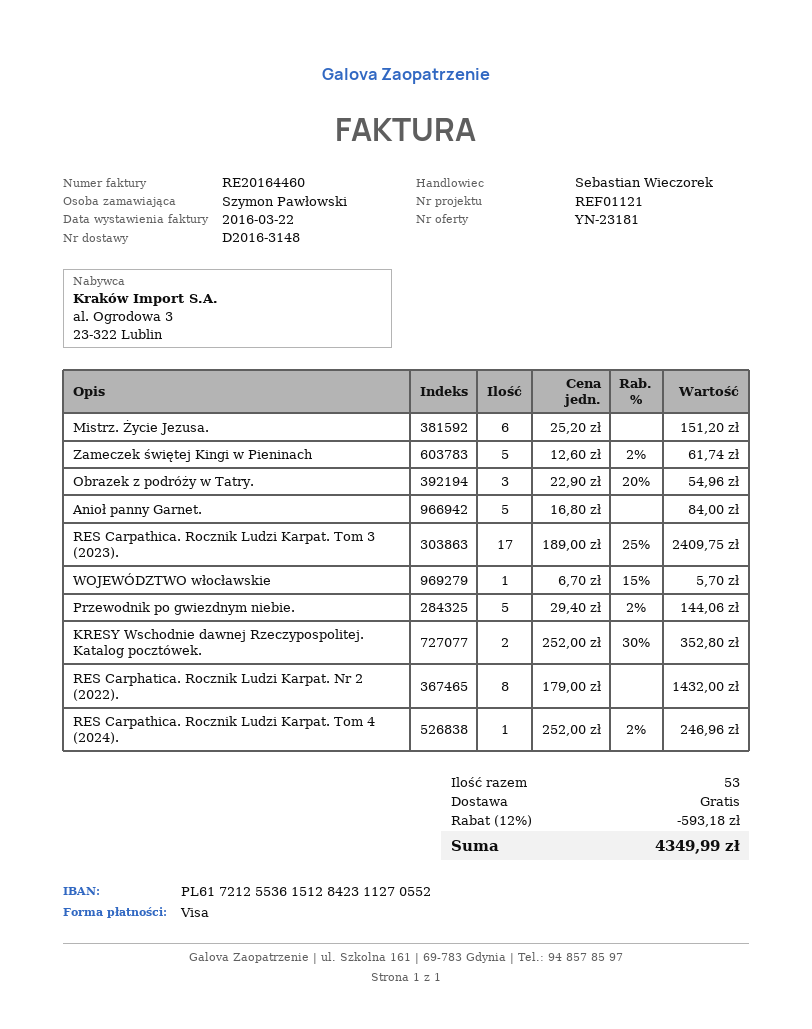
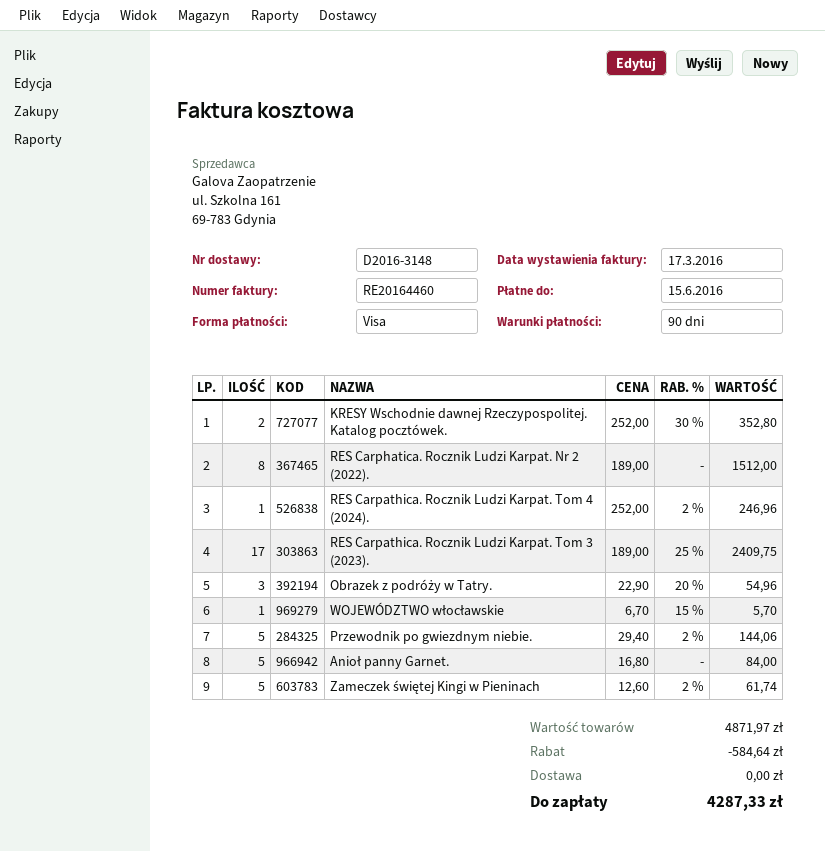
invoice date: 2016-03-22 -> 2016-03-17
Mistrz. Życie Jezusa.: 6 x 25.20 = 151.20 -> none
RES Carphatica. Rocznik Ludzi Karpat. Nr 2 (2022).: 8 x 179.00 = 1432.00 -> 8 x 189.00 = 1512.00
discount: 593.18 -> 584.64
total: 4349.99 -> 4287.33

